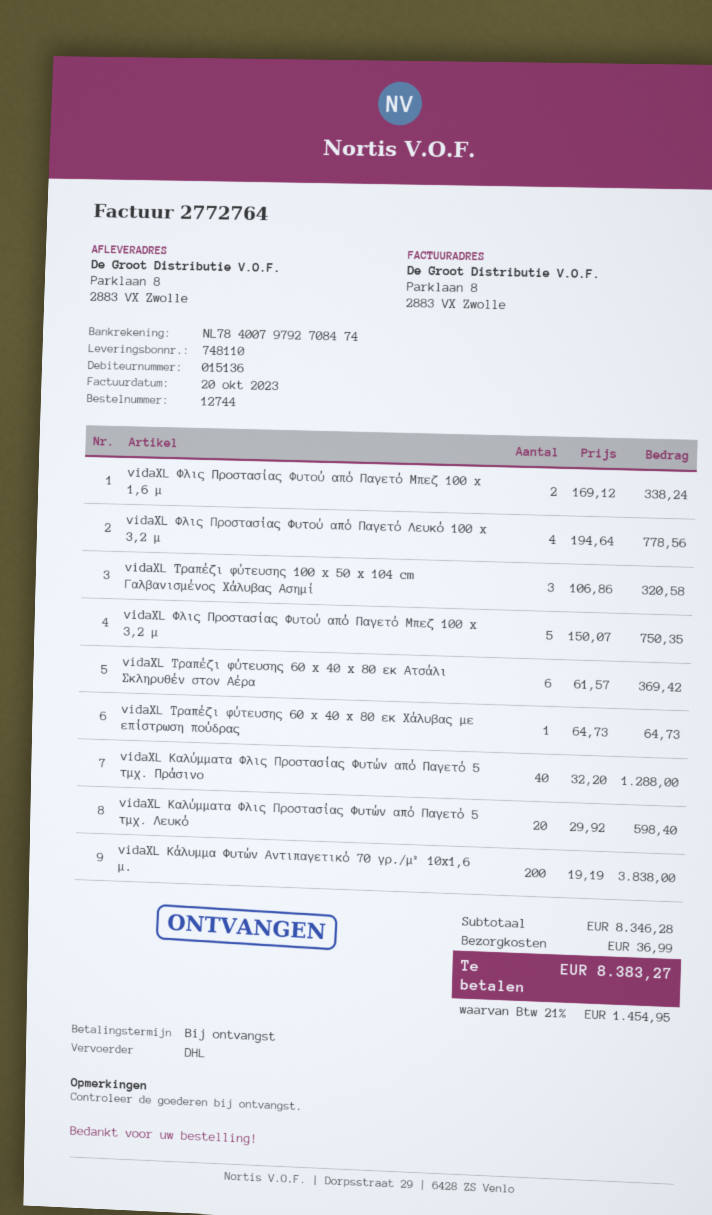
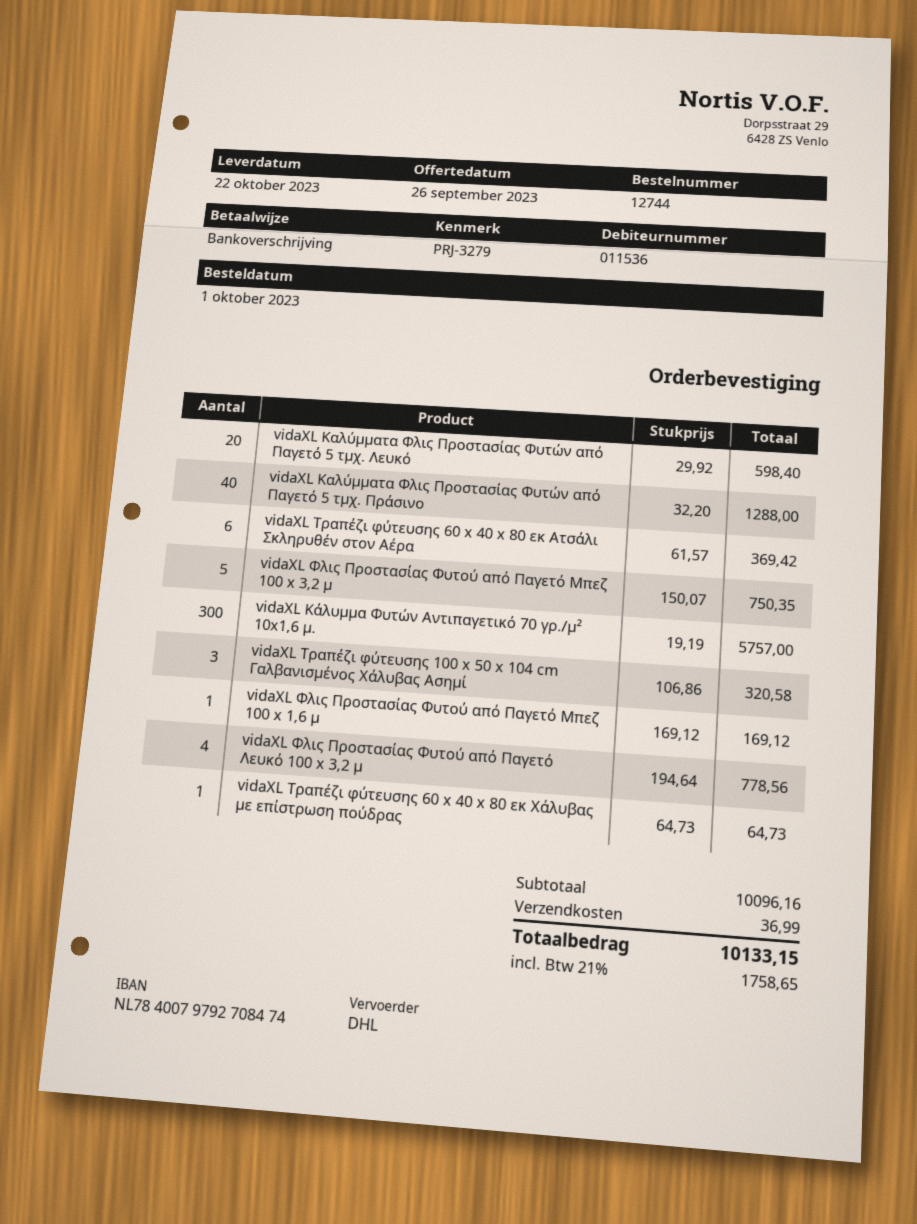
customer number: 015136 -> 011536
vidaXL Φλις Προστασίας Φυτού από Παγετό Μπεζ 100 x 1,6 μ: 2 x 169.12 = 338.24 -> 1 x 169.12 = 169.12
vidaXL Κάλυμμα Φυτών Αντιπαγετικό 70 γρ./μ² 10x1,6 μ.: 200 x 19.19 = 3838.00 -> 300 x 19.19 = 5757.00
subtotal: 8346.28 -> 10096.16
tax: 21% = 1454.95 -> 21% = 1758.65
total: 8383.27 -> 10133.15

